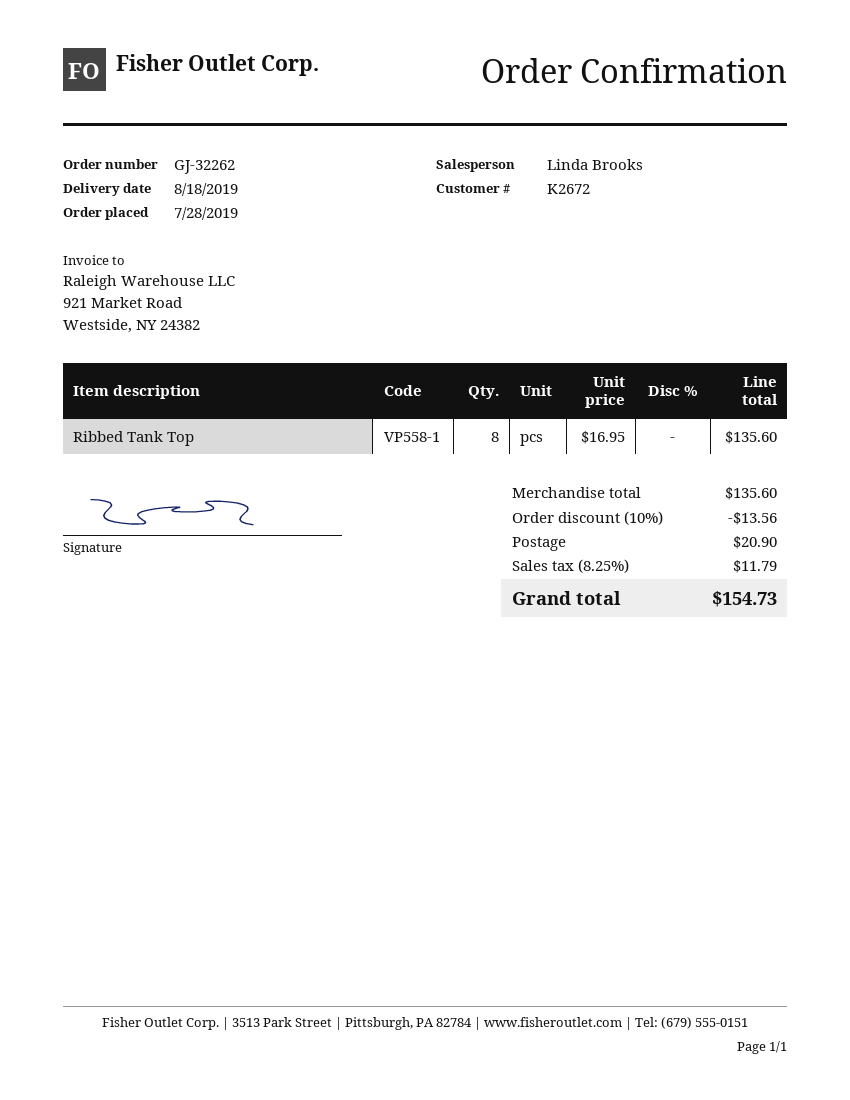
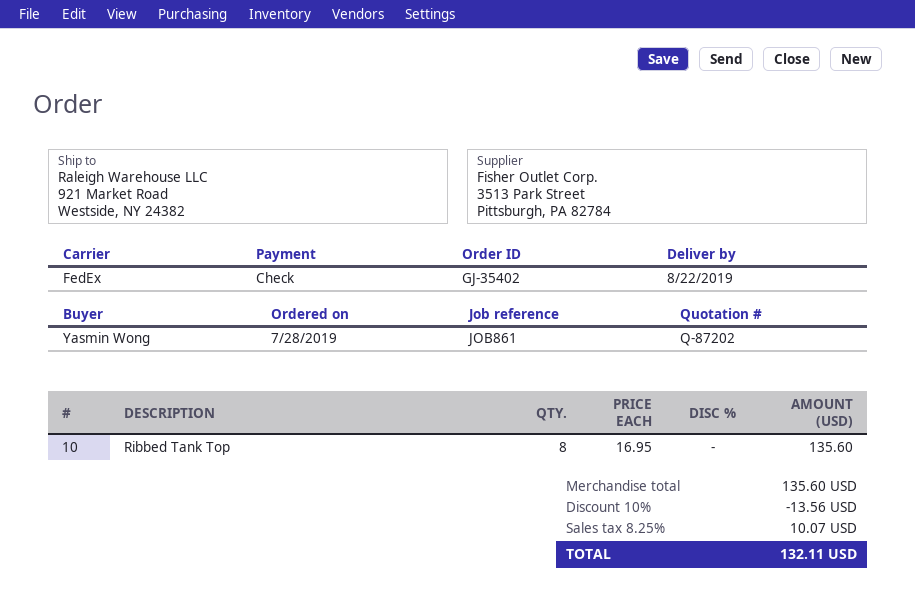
order number: GJ-32262 -> GJ-35402
delivery date: 2019-08-18 -> 2019-08-22
shipping: 20.90 -> none
tax: 8.25% = 11.79 -> 8.25% = 10.07
total: 154.73 -> 132.11

